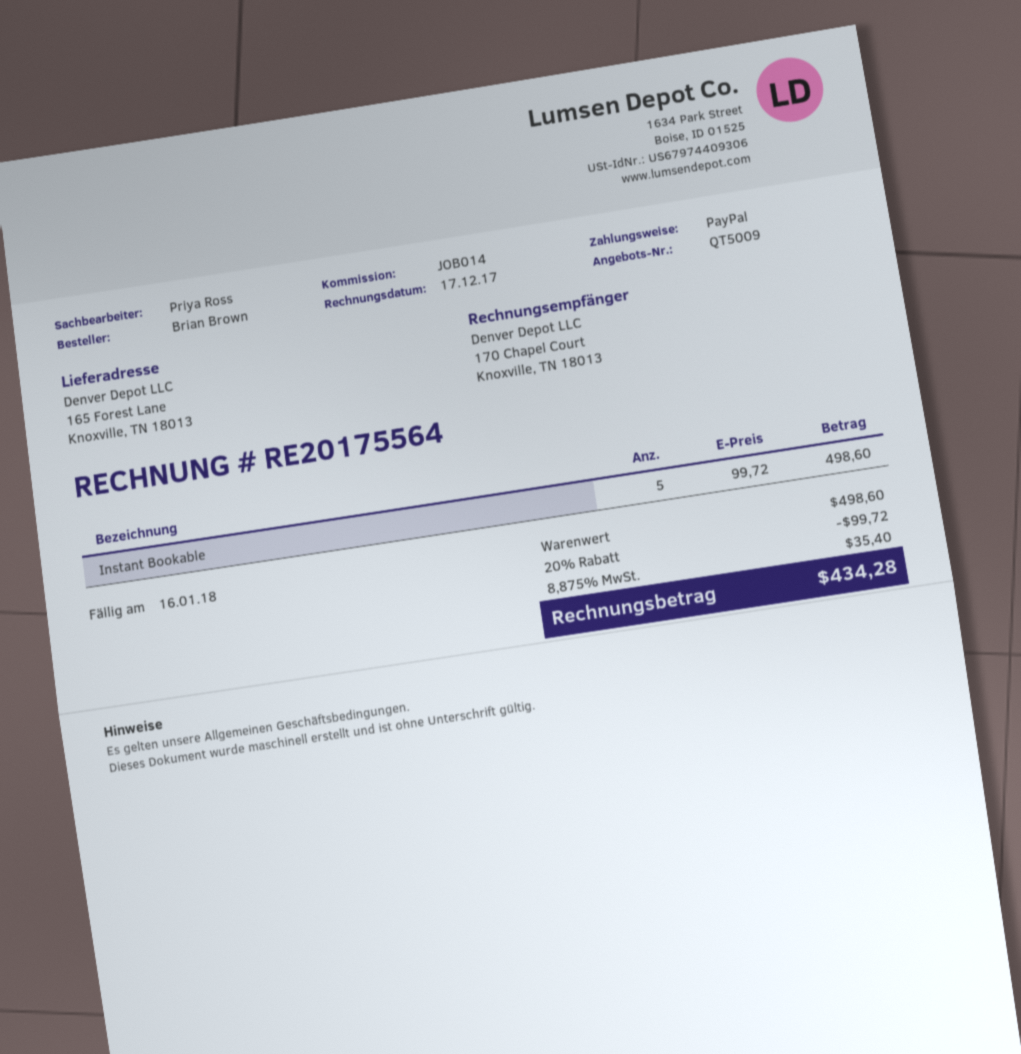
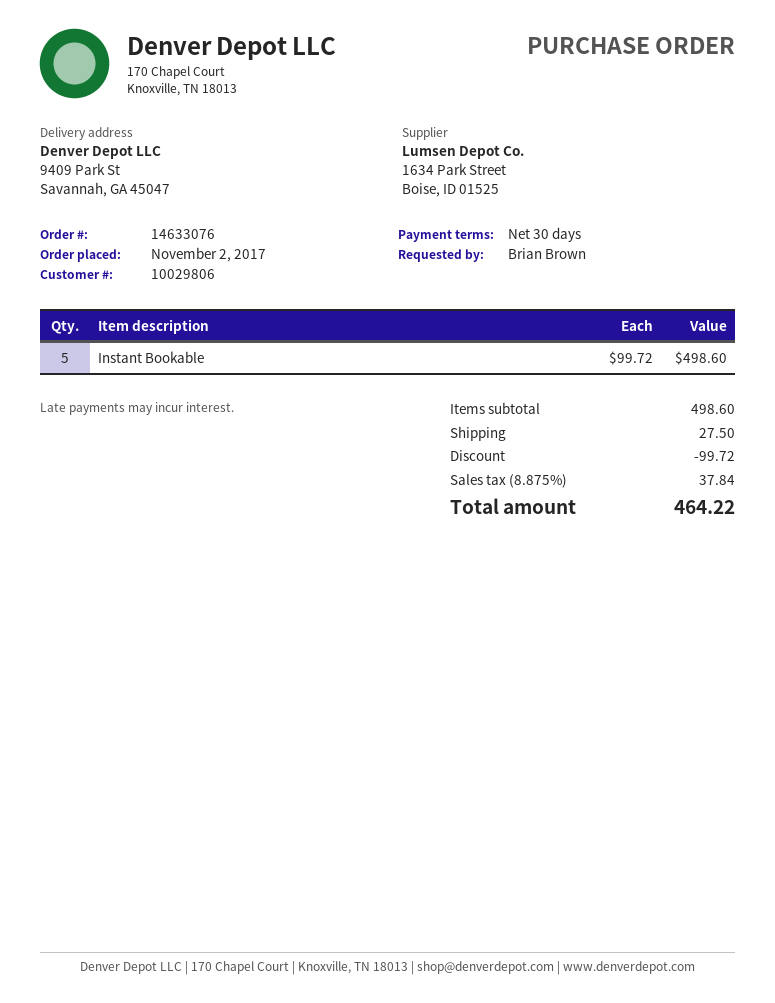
ship to: 165 Forest Lane, Knoxville, TN 18013 -> 9409 Park St, Savannah, GA 45047
shipping: none -> 27.50
tax: 8.875% = 35.40 -> 8.875% = 37.84
total: 434.28 -> 464.22

